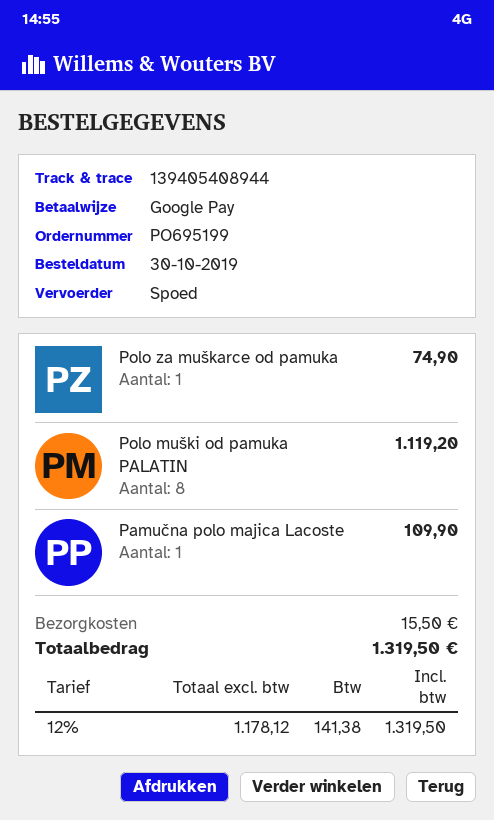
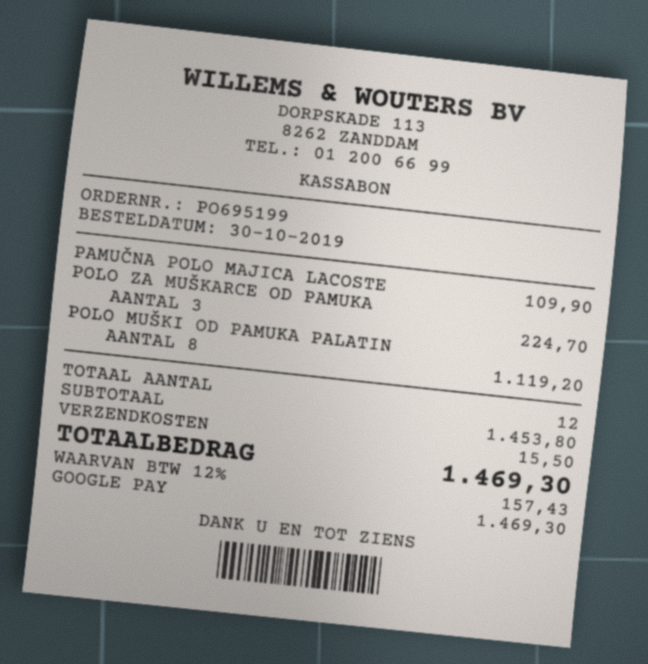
Polo za muškarce od pamuka: 1 for 74.90 -> 3 for 224.70
tax: 12% = 141.38 -> 12% = 157.43
total: 1319.50 -> 1469.30

